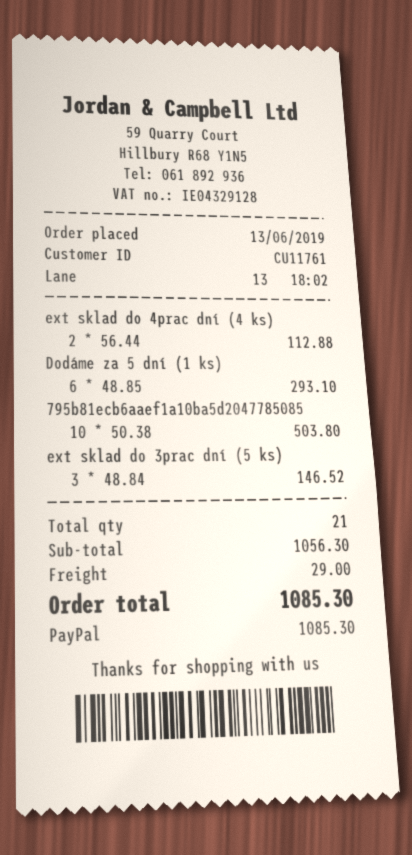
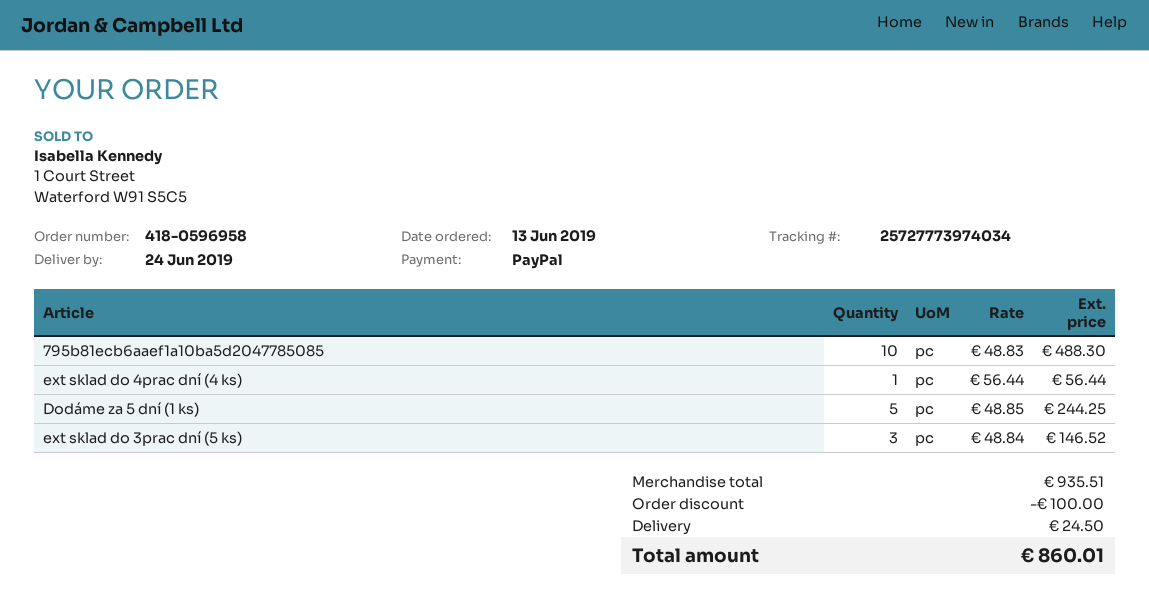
ext sklad do 4prac dní (4 ks): 2 x 56.44 = 112.88 -> 1 x 56.44 = 56.44
Dodáme za 5 dní (1 ks): 6 x 48.85 = 293.10 -> 5 x 48.85 = 244.25
795b81ecb6aaef1a10ba5d2047785085: 10 x 50.38 = 503.80 -> 10 x 48.83 = 488.30
subtotal: 1056.30 -> 935.51
discount: none -> 100.00
shipping: 29.00 -> 24.50
total: 1085.30 -> 860.01

